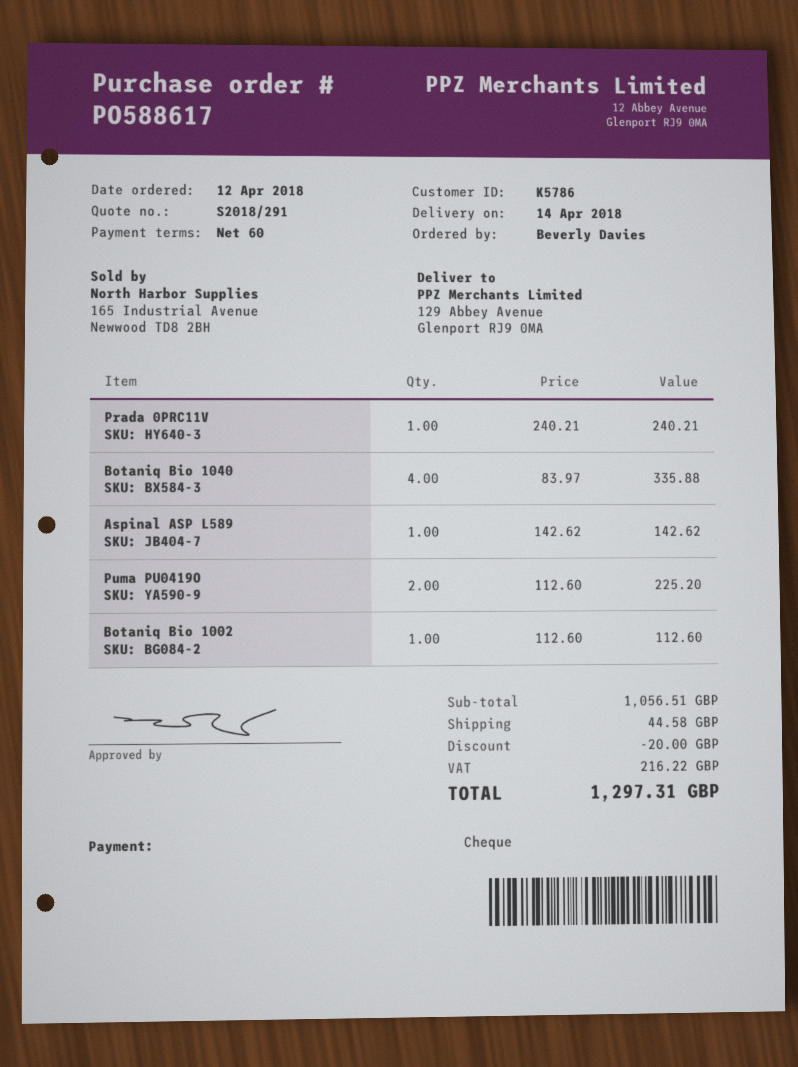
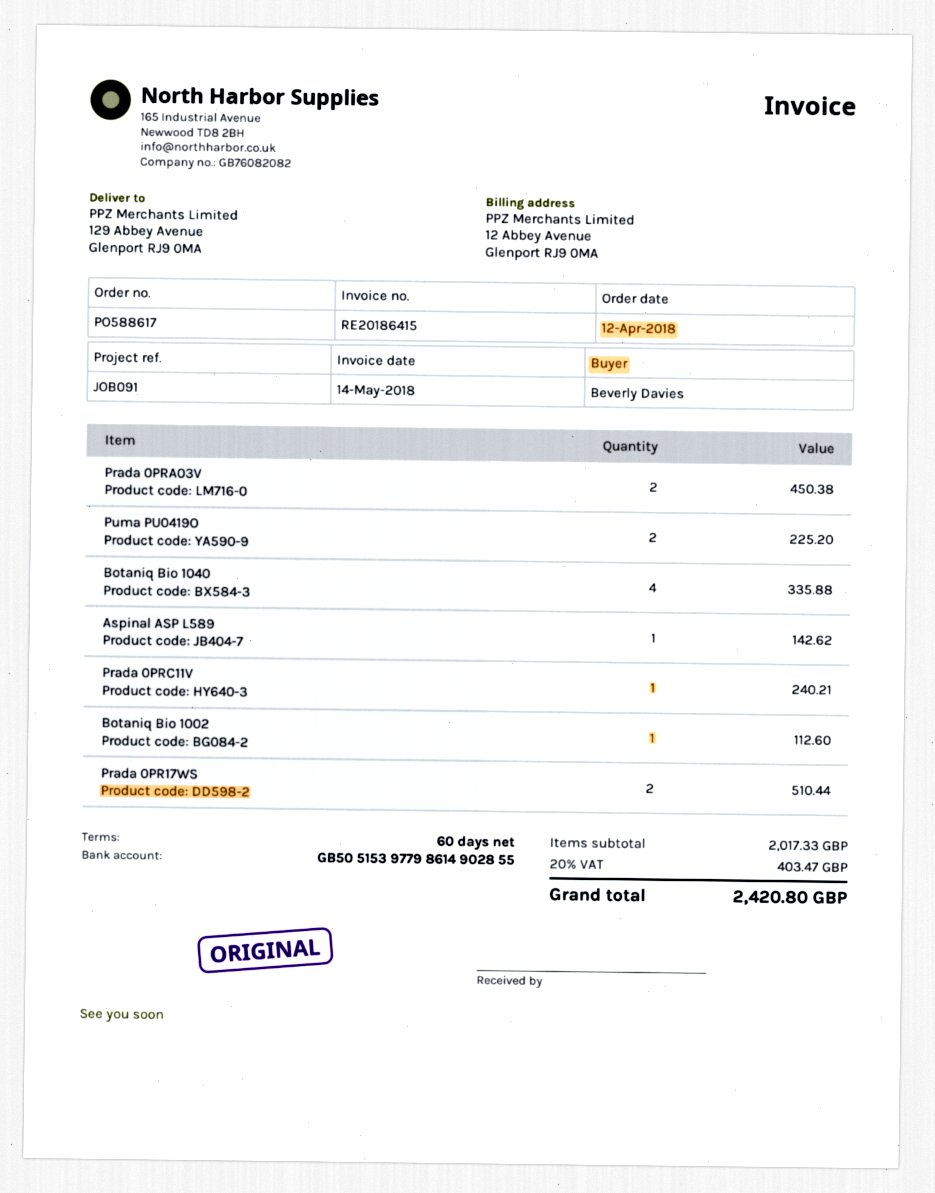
Prada 0PRA03V: none -> 2 for 450.38
Prada 0PR17WS: none -> 2 for 510.44
subtotal: 1056.51 -> 2017.33
discount: 20.00 -> none
shipping: 44.58 -> none
tax: 216.22 -> 403.47
total: 1297.31 -> 2420.80

